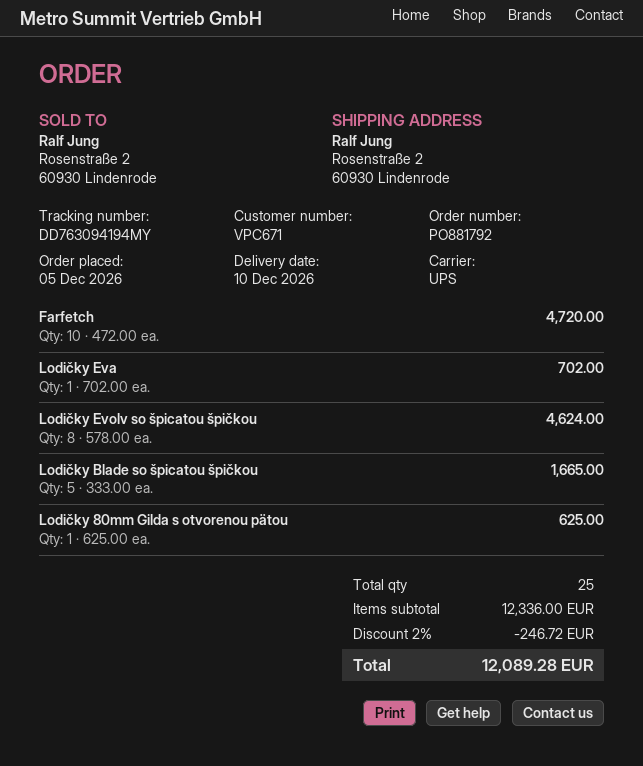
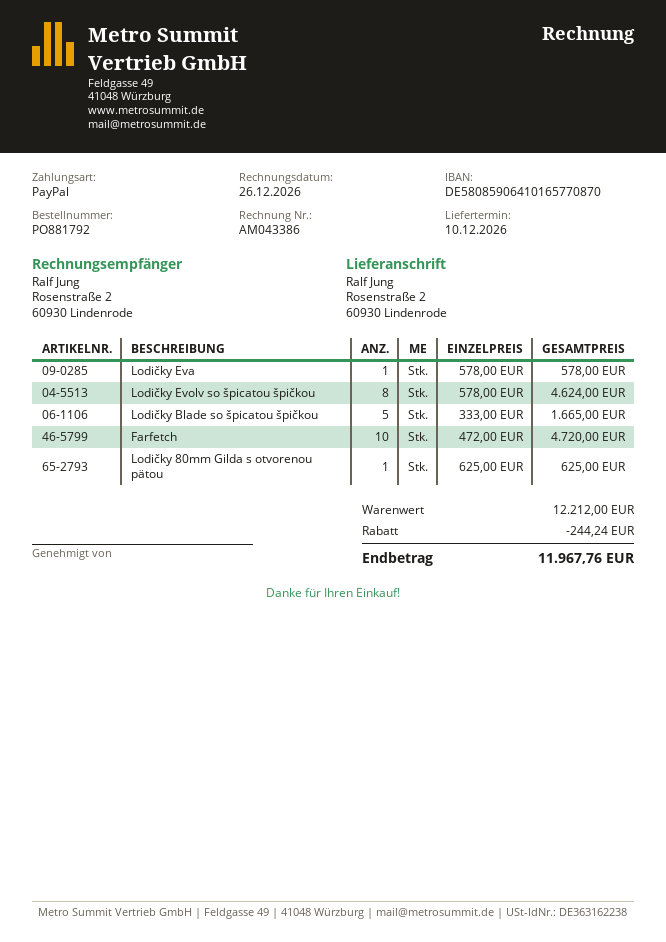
Lodičky Eva: 1 x 702.00 = 702.00 -> 1 x 578.00 = 578.00
subtotal: 12336.00 -> 12212.00
discount: 246.72 -> 244.24
total: 12089.28 -> 11967.76

